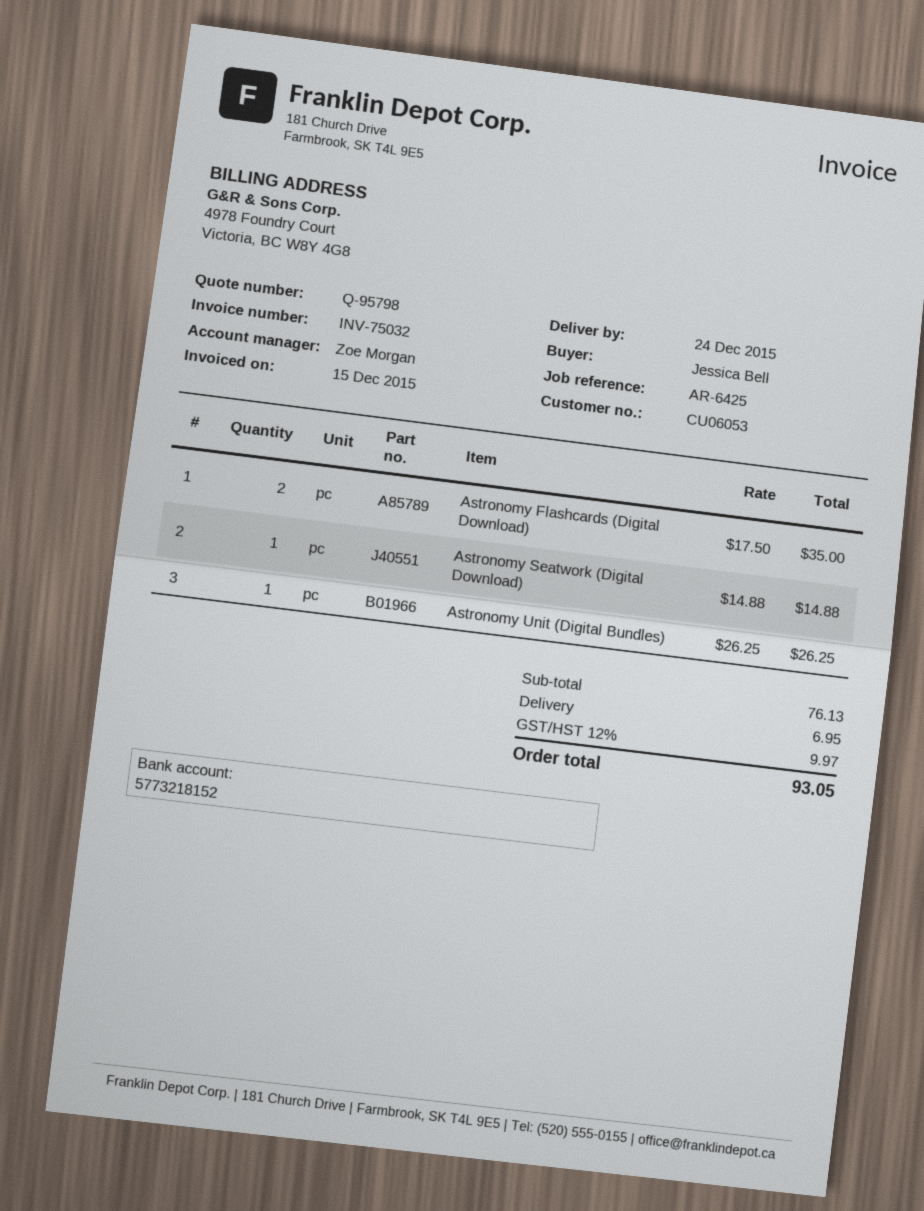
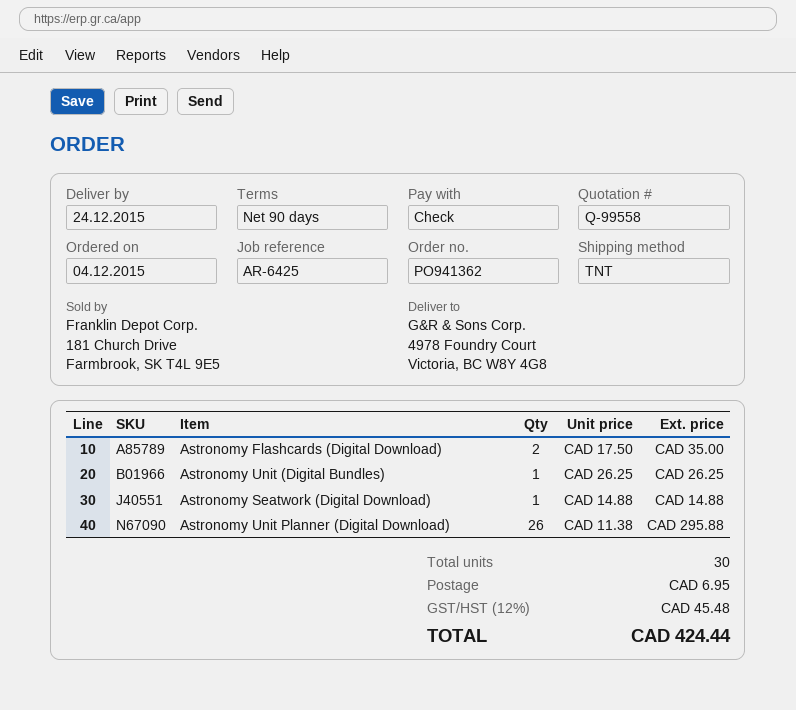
quote number: Q-95798 -> Q-99558
Astronomy Unit Planner (Digital Download): none -> 26 x 11.38 = 295.88
tax: 12% = 9.97 -> 12% = 45.48
total: 93.05 -> 424.44

